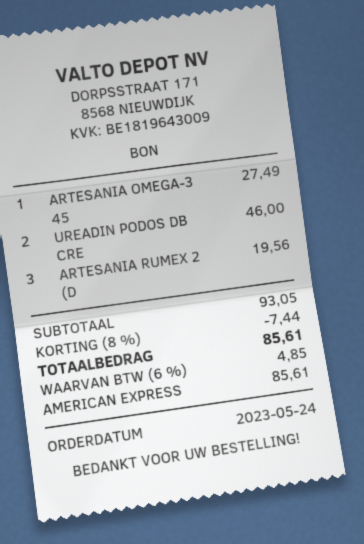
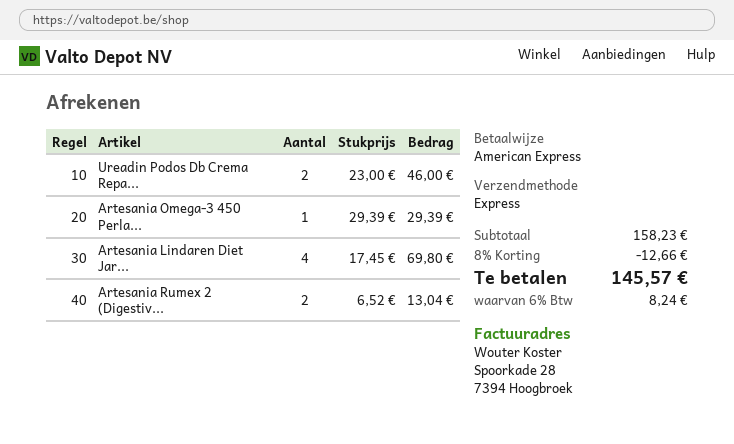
ARTESANIA OMEGA-3 45: 1 for 27.49 -> 1 for 29.39
ARTESANIA RUMEX 2 (D: 3 for 19.56 -> 2 for 13.04
Artesania Lindaren Diet Jar...: none -> 4 for 69.80
subtotal: 93.05 -> 158.23
discount: 8% = 7.44 -> 8% = 12.66
tax: 6% = 4.85 -> 6% = 8.24
total: 85.61 -> 145.57

